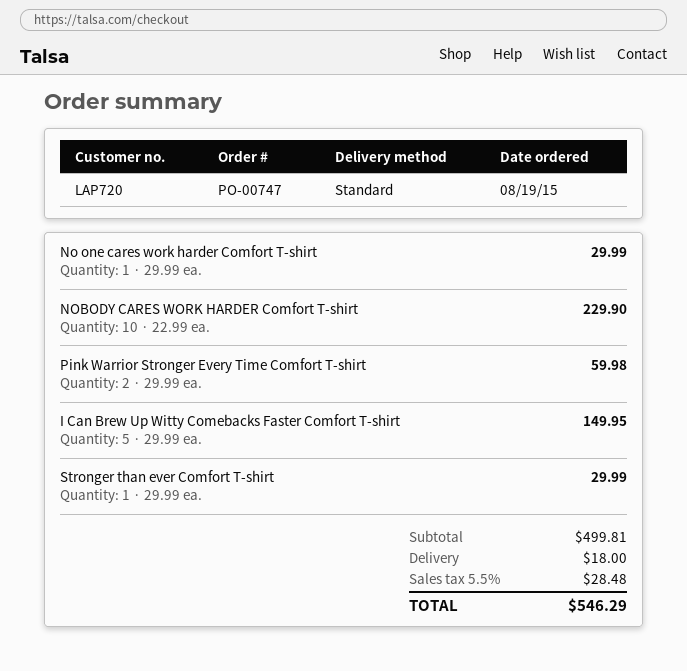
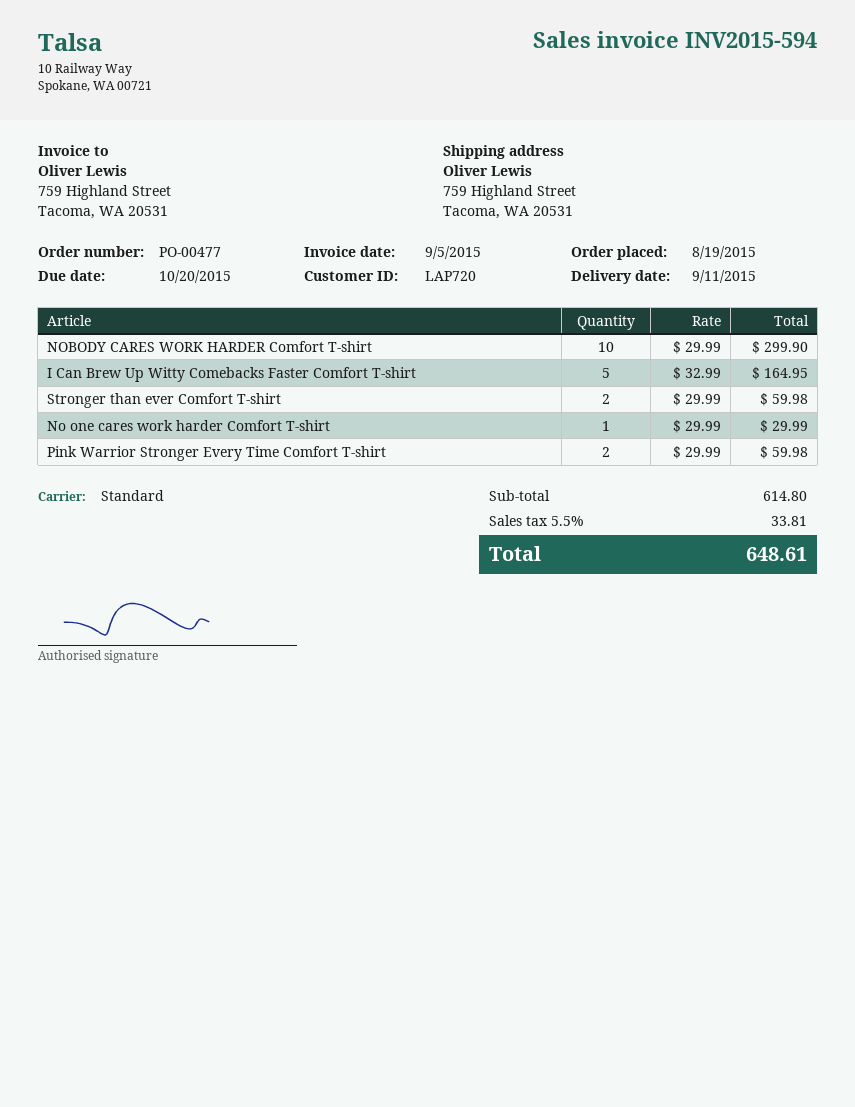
order number: PO-00747 -> PO-00477
NOBODY CARES WORK HARDER Comfort T-shirt: 10 x 22.99 = 229.90 -> 10 x 29.99 = 299.90
I Can Brew Up Witty Comebacks Faster Comfort T-shirt: 5 x 29.99 = 149.95 -> 5 x 32.99 = 164.95
Stronger than ever Comfort T-shirt: 1 x 29.99 = 29.99 -> 2 x 29.99 = 59.98
subtotal: 499.81 -> 614.80
shipping: 18.00 -> none
tax: 5.5% = 28.48 -> 5.5% = 33.81
total: 546.29 -> 648.61

